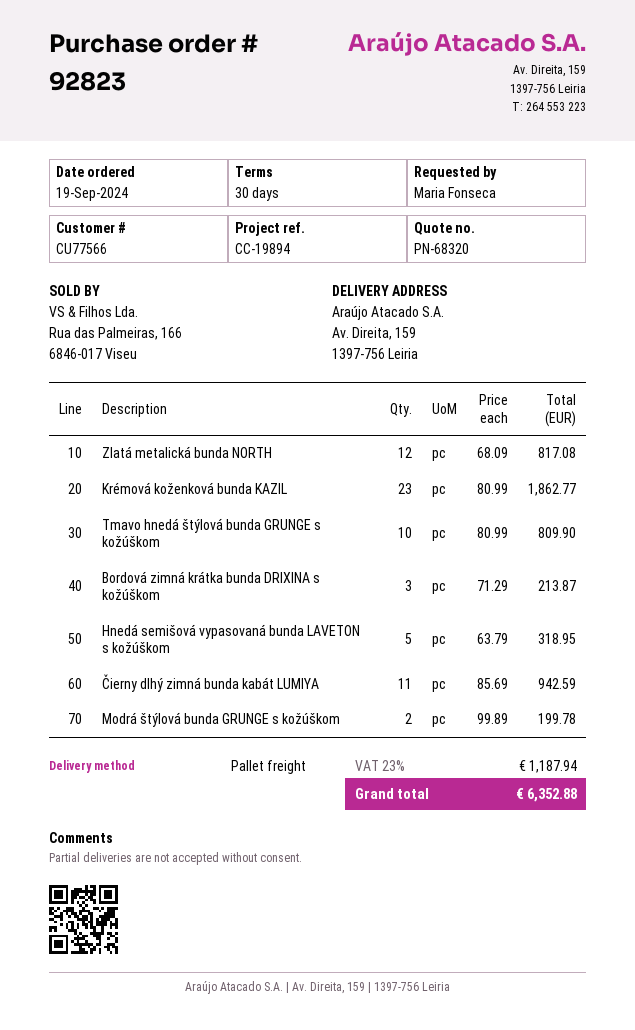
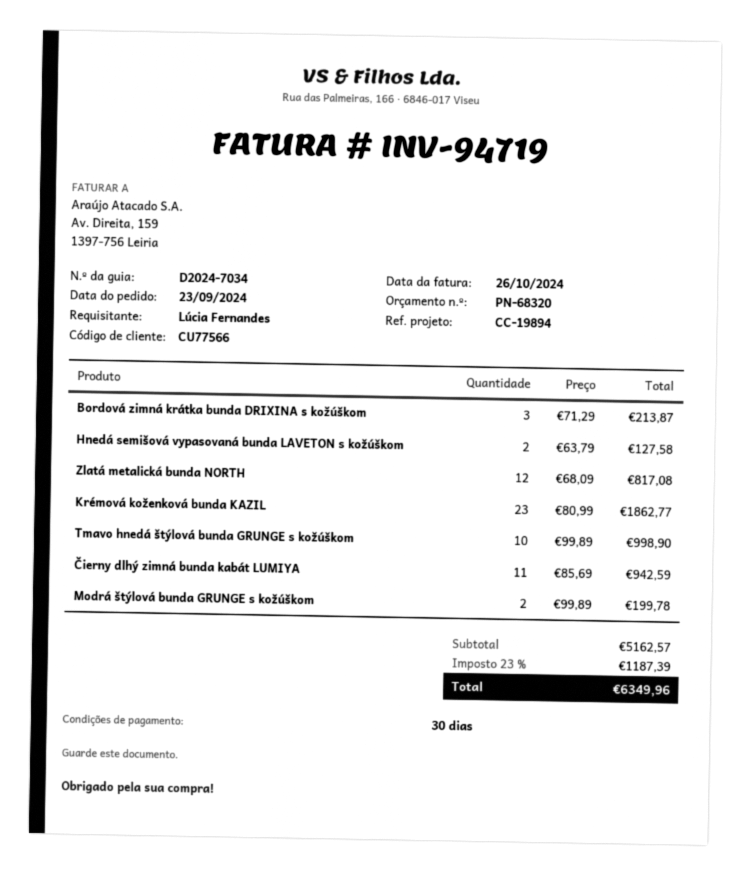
order date: 2024-09-19 -> 2024-09-23
ordered by: Maria Fonseca -> Lúcia Fernandes
Tmavo hnedá štýlová bunda GRUNGE s kožúškom: 10 x 80.99 = 809.90 -> 10 x 99.89 = 998.90
Hnedá semišová vypasovaná bunda LAVETON s kožúškom: 5 x 63.79 = 318.95 -> 2 x 63.79 = 127.58
tax: 23% = 1187.94 -> 23% = 1187.39
total: 6352.88 -> 6349.96

